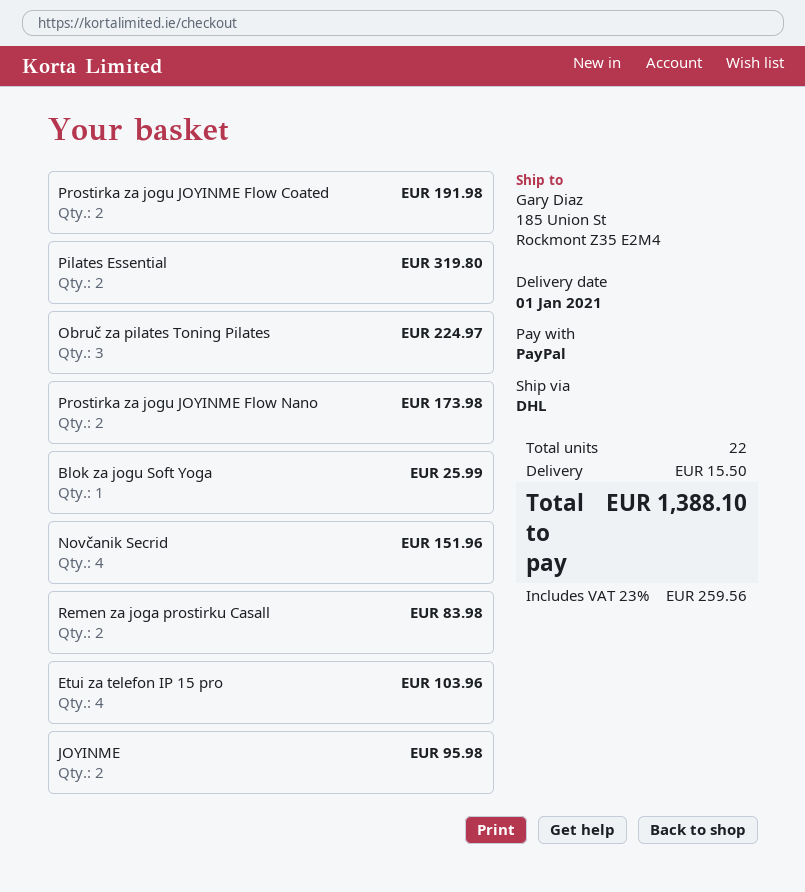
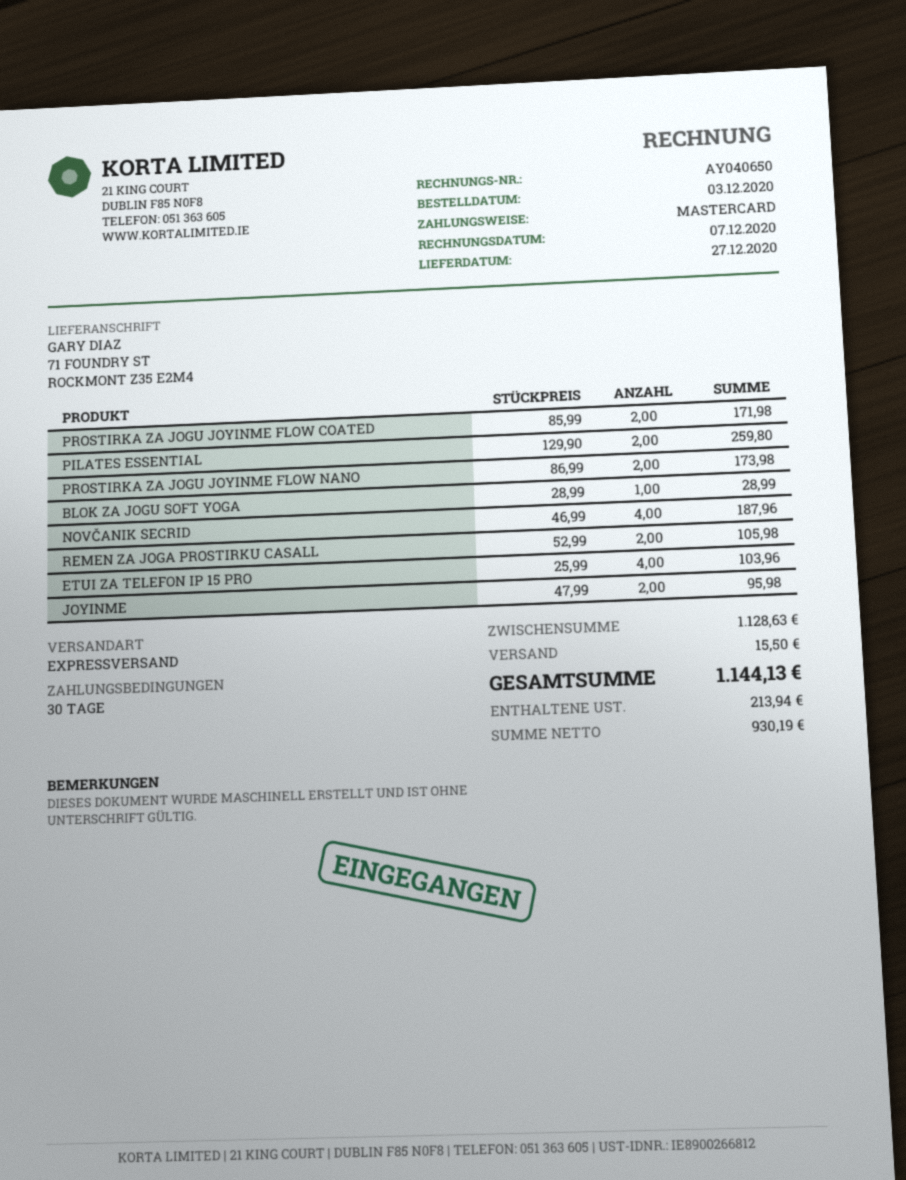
delivery date: 2021-01-01 -> 2020-12-27
payment method: PayPal -> Mastercard
shipping method: DHL -> express
ship to: 185 Union St, Rockmont Z35 E2M4 -> 71 FOUNDRY ST, ROCKMONT Z35 E2M4
Prostirka za jogu JOYINME Flow Coated: 2 for 191.98 -> 2 for 171.98
Pilates Essential: 2 for 319.80 -> 2 for 259.80
Obruč za pilates Toning Pilates: 3 for 224.97 -> none
Blok za jogu Soft Yoga: 1 for 25.99 -> 1 for 28.99
Novčanik Secrid: 4 for 151.96 -> 4 for 187.96
Remen za joga prostirku Casall: 2 for 83.98 -> 2 for 105.98
tax: 259.56 -> 213.94
total: 1388.10 -> 1144.13

